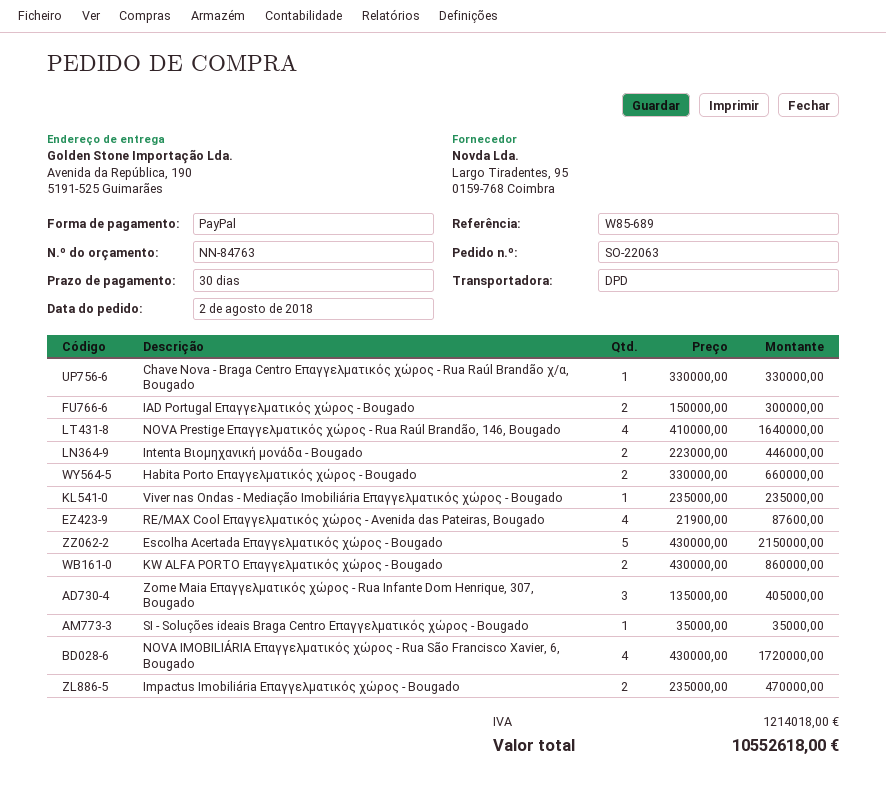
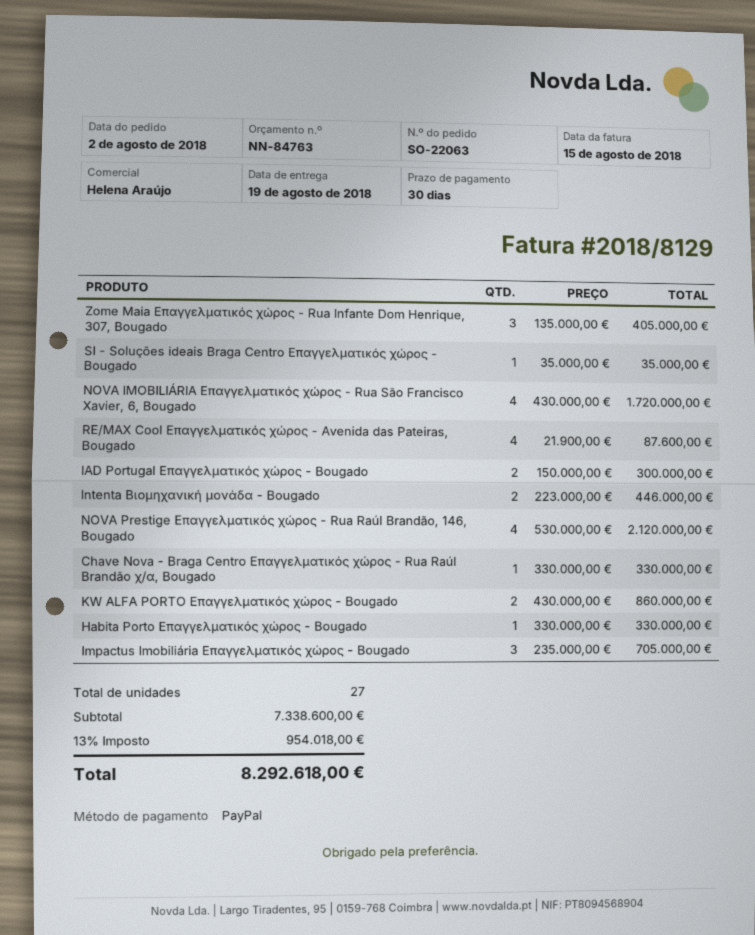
NOVA Prestige Επαγγελματικός χώρος - Rua Raúl Brandão, 146, Bougado: 4 x 410000.00 = 1640000.00 -> 4 x 530000.00 = 2120000.00
Habita Porto Επαγγελματικός χώρος - Bougado: 2 x 330000.00 = 660000.00 -> 1 x 330000.00 = 330000.00
Viver nas Ondas - Mediação Imobiliária Επαγγελματικός χώρος - Bougado: 1 x 235000.00 = 235000.00 -> none
Escolha Acertada Επαγγελματικός χώρος - Bougado: 5 x 430000.00 = 2150000.00 -> none
Impactus Imobiliária Επαγγελματικός χώρος - Bougado: 2 x 235000.00 = 470000.00 -> 3 x 235000.00 = 705000.00
tax: 1214018.00 -> 954018.00
total: 10552618.00 -> 8292618.00

